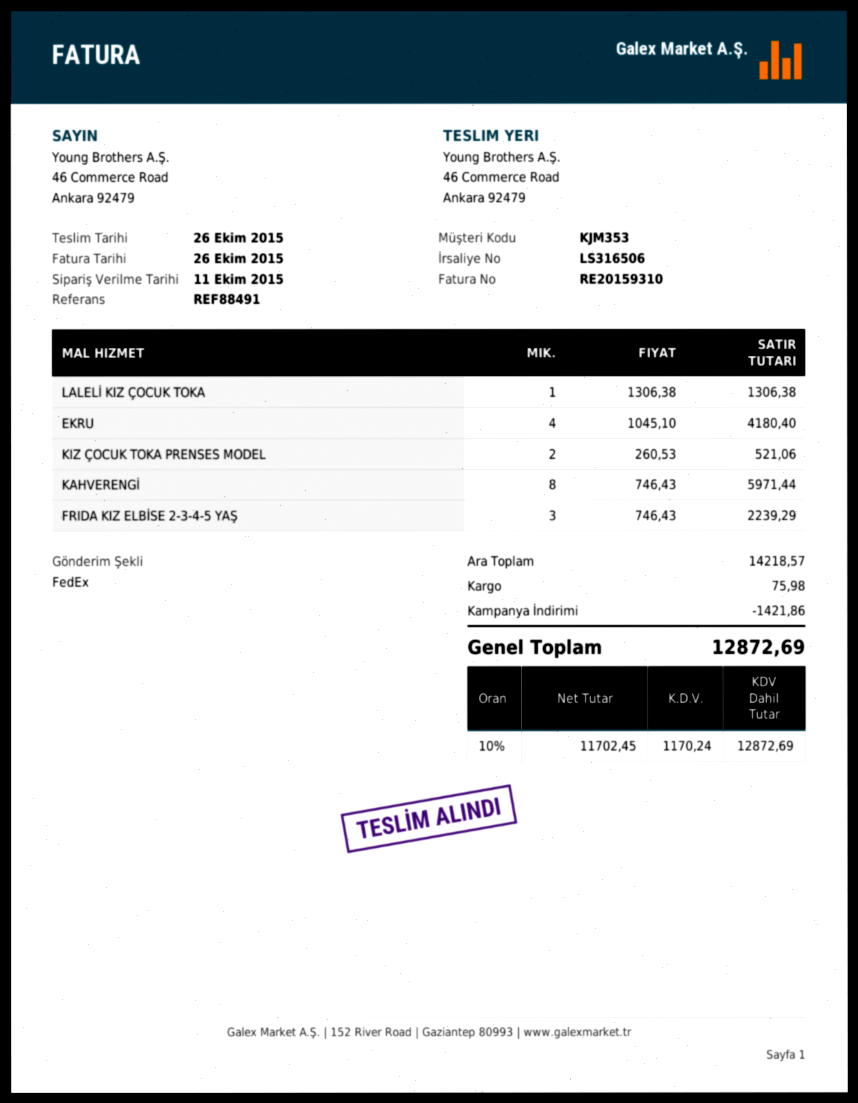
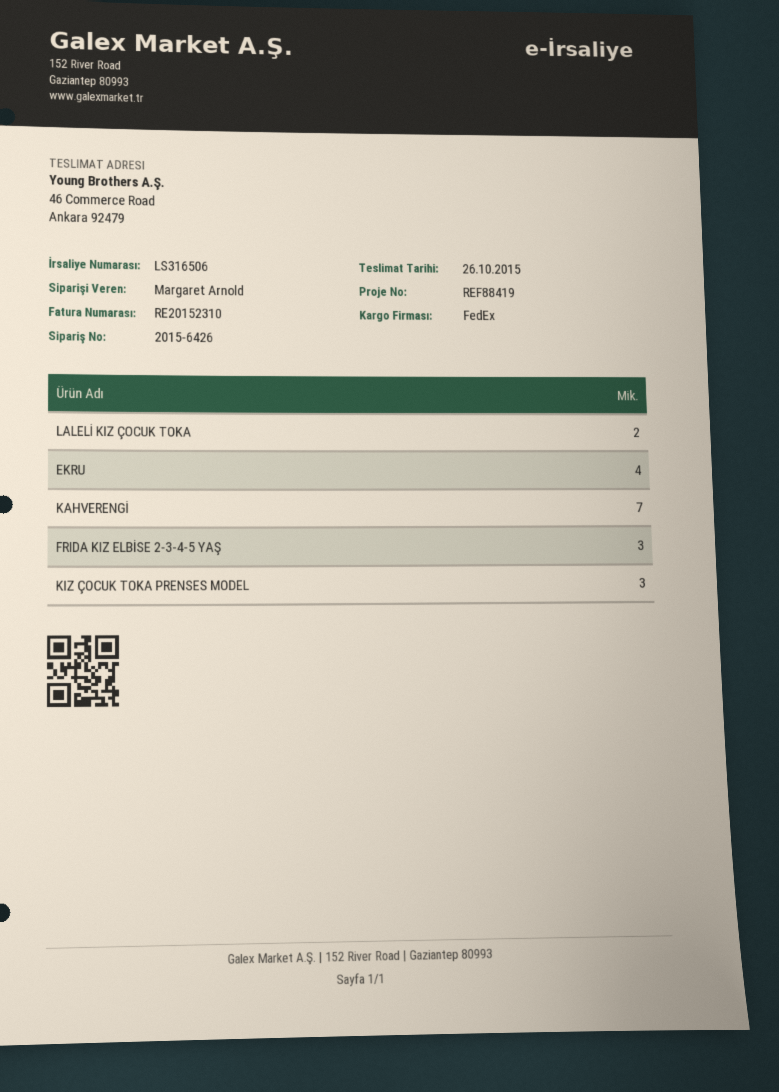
invoice number: RE20159310 -> RE20152310
reference: REF88491 -> REF88419
LALELİ KIZ ÇOCUK TOKA: 1 -> 2
KIZ ÇOCUK TOKA PRENSES MODEL: 2 -> 3
KAHVERENGİ: 8 -> 7

